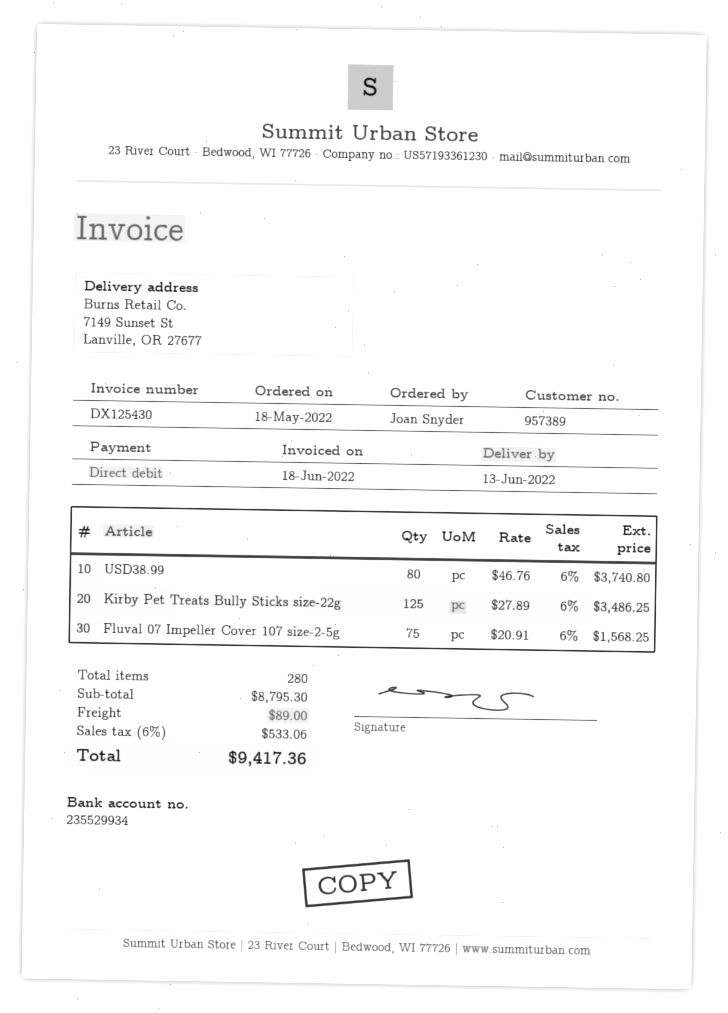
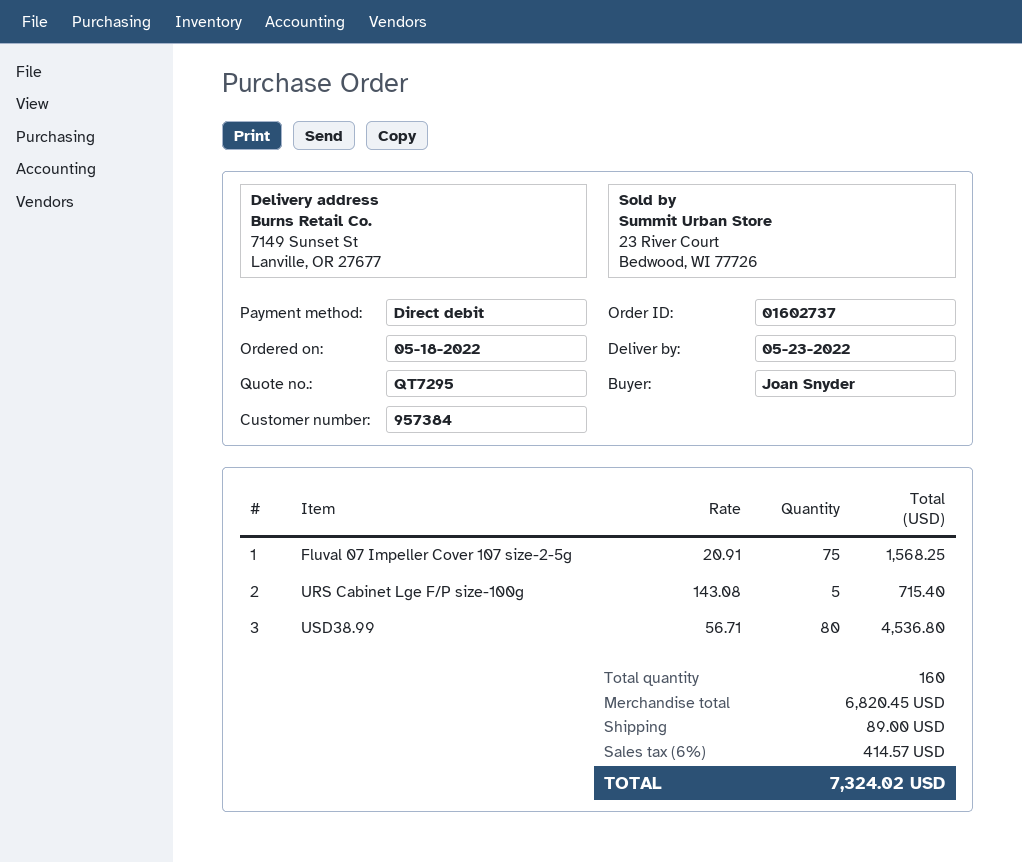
delivery date: 2022-06-13 -> 2022-05-23
customer number: 957389 -> 957384
USD38.99: 80 x 46.76 = 3740.80 -> 80 x 56.71 = 4536.80
Kirby Pet Treats Bully Sticks size-22g: 125 x 27.89 = 3486.25 -> none
URS Cabinet Lge F/P size-100g: none -> 5 x 143.08 = 715.40
total quantity: 280 -> 160
subtotal: 8795.30 -> 6820.45
tax: 6% = 533.06 -> 6% = 414.57
total: 9417.36 -> 7324.02

